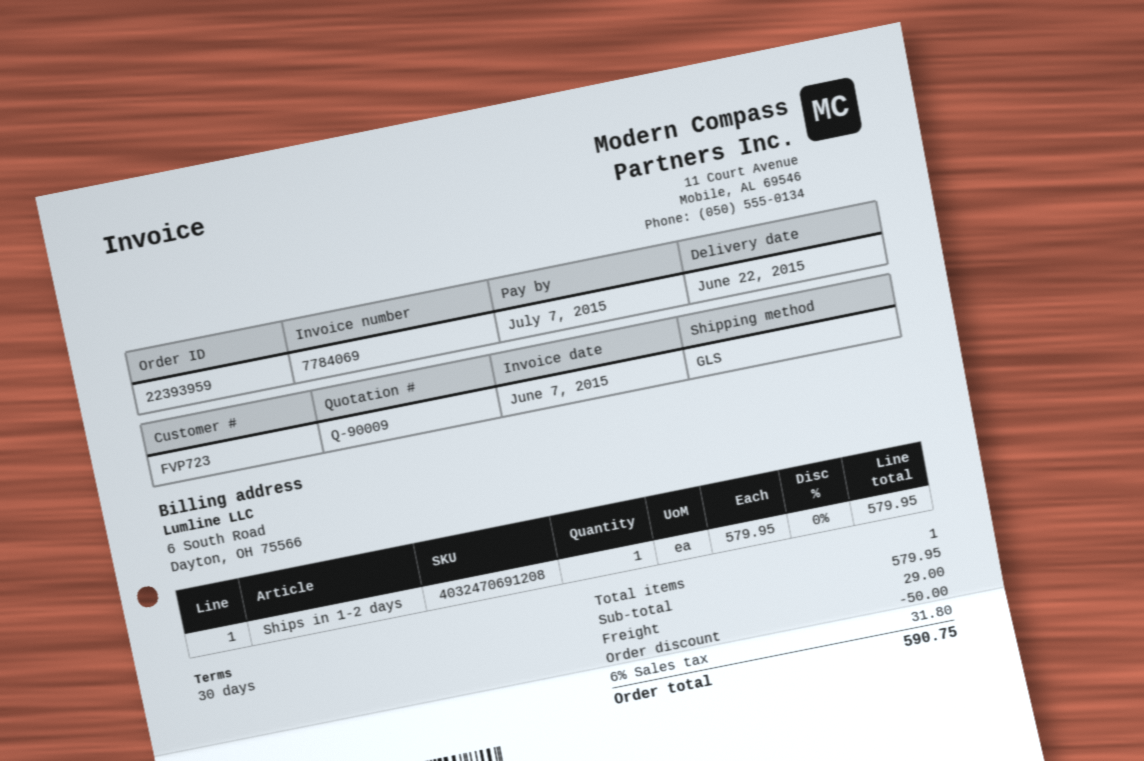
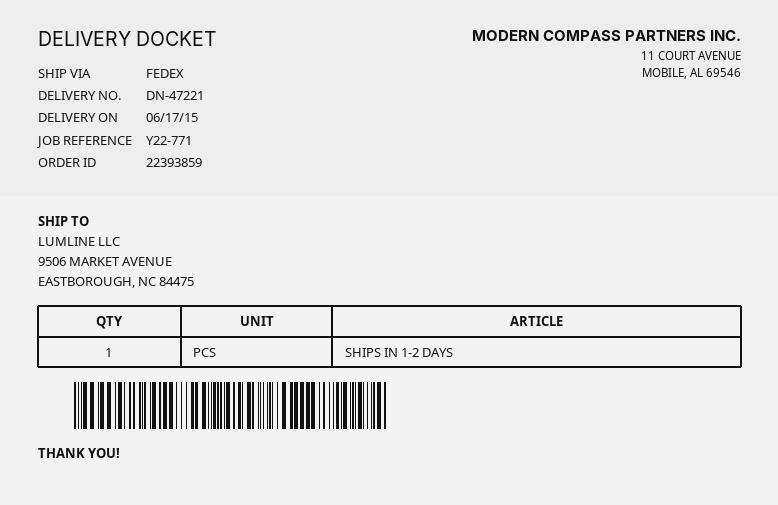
order number: 22393959 -> 22393859
delivery date: 2015-06-22 -> 2015-06-17
shipping method: GLS -> FedEx

